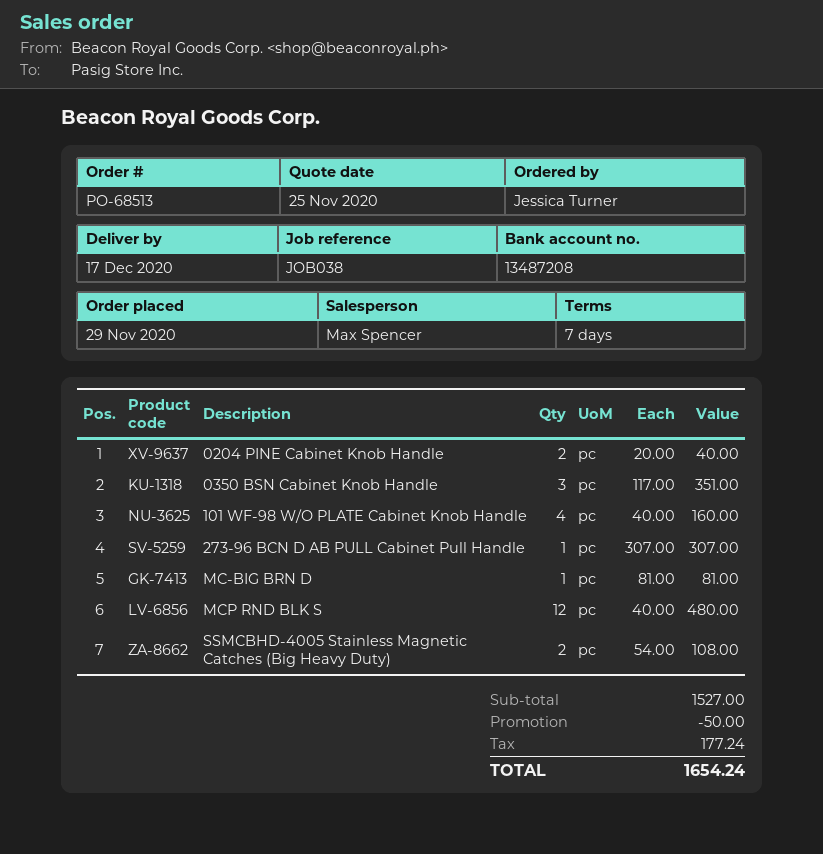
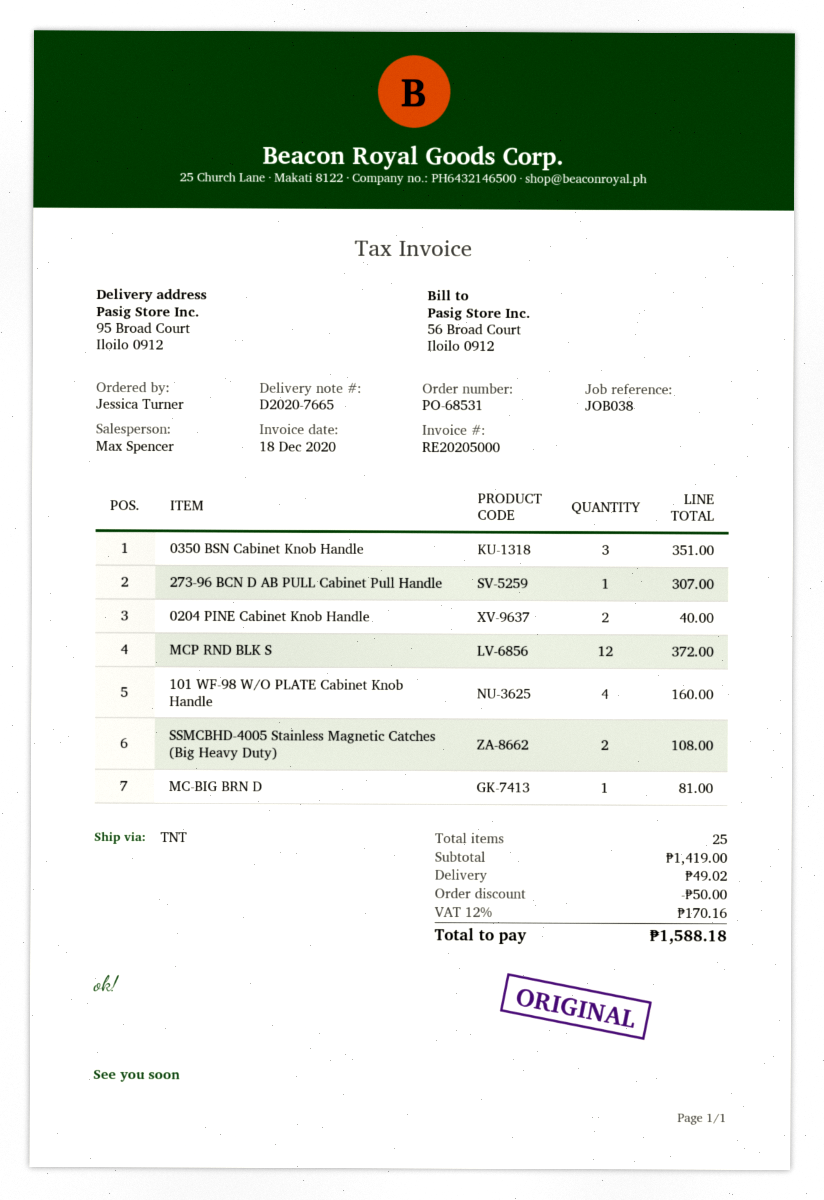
order number: PO-68513 -> PO-68531
MCP RND BLK S: 12 for 480.00 -> 12 for 372.00
subtotal: 1527.00 -> 1419.00
shipping: none -> 49.02
tax: 177.24 -> 170.16
total: 1654.24 -> 1588.18

